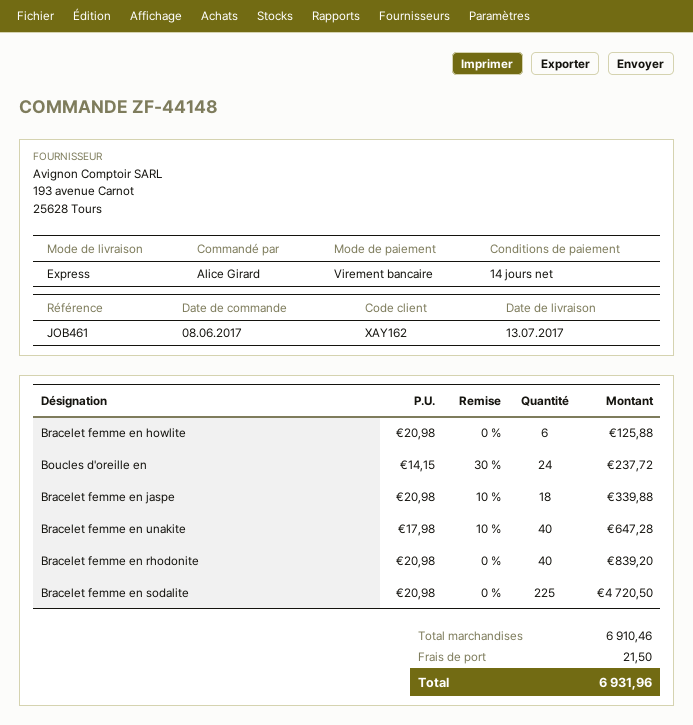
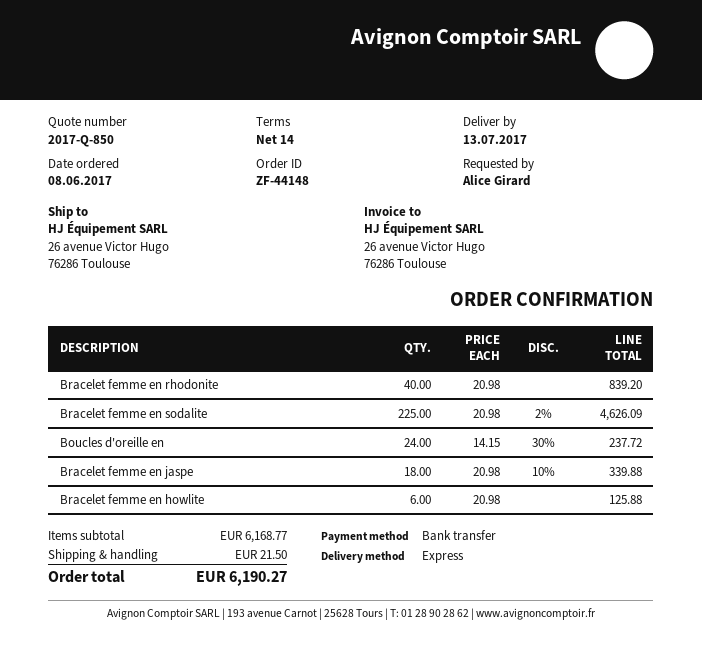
Bracelet femme en unakite: 40 x 17.98 - 10% = 647.28 -> none
Bracelet femme en sodalite: 225 x 20.98 = 4720.50 -> 225 x 20.98 - 2% = 4626.09
subtotal: 6910.46 -> 6168.77
total: 6931.96 -> 6190.27

